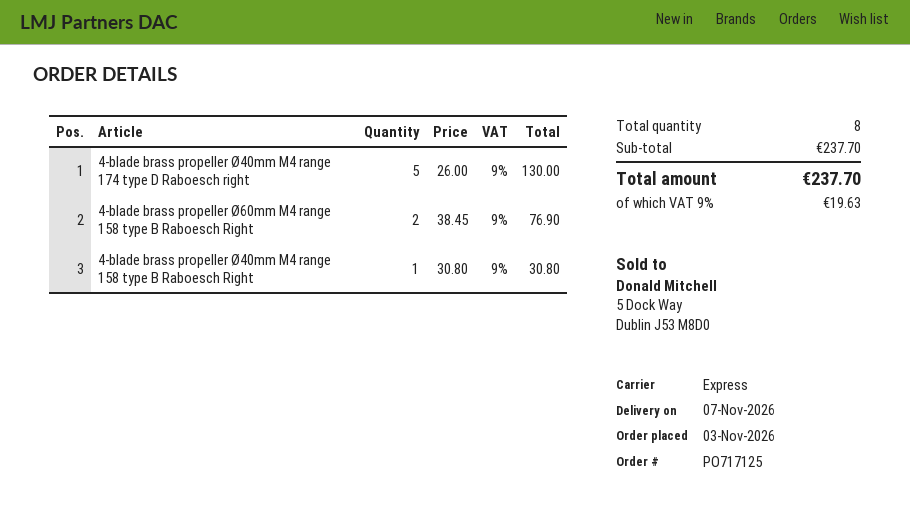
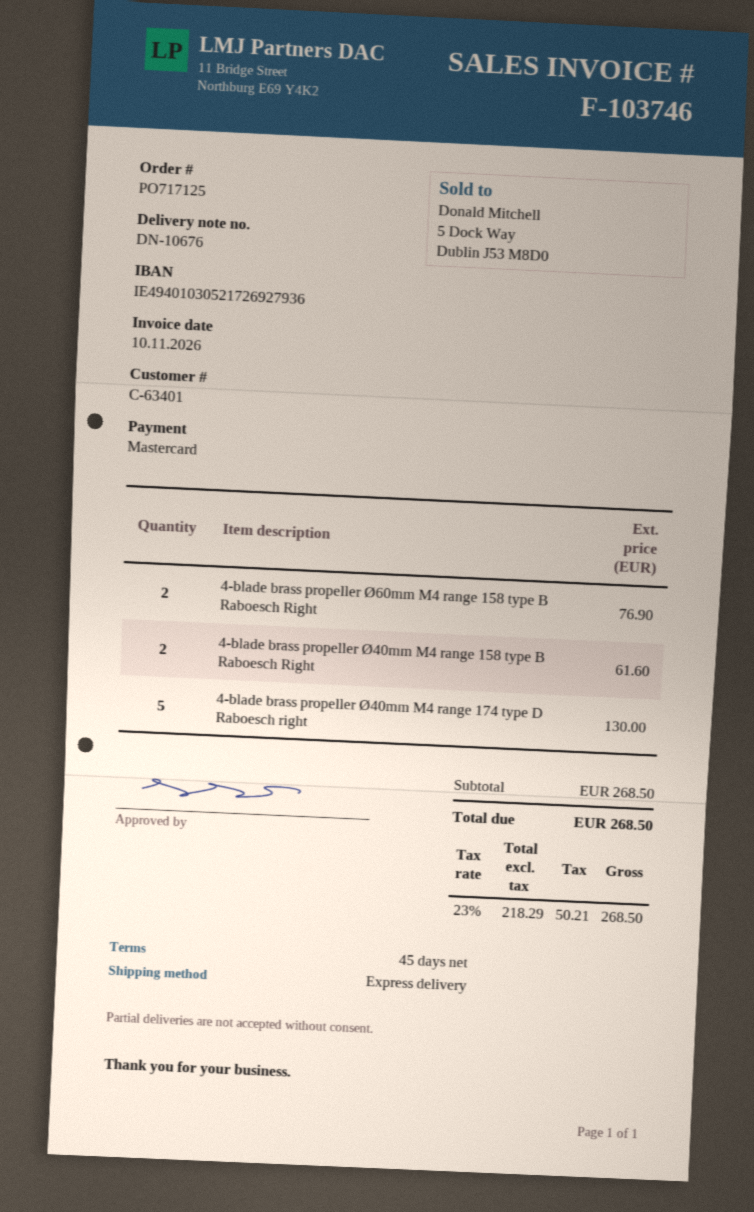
4-blade brass propeller Ø40mm M4 range 158 type B Raboesch Right: 1 for 30.80 -> 2 for 61.60
subtotal: 237.70 -> 268.50
tax: 9% = 19.63 -> 23% = 50.21
total: 237.70 -> 268.50

